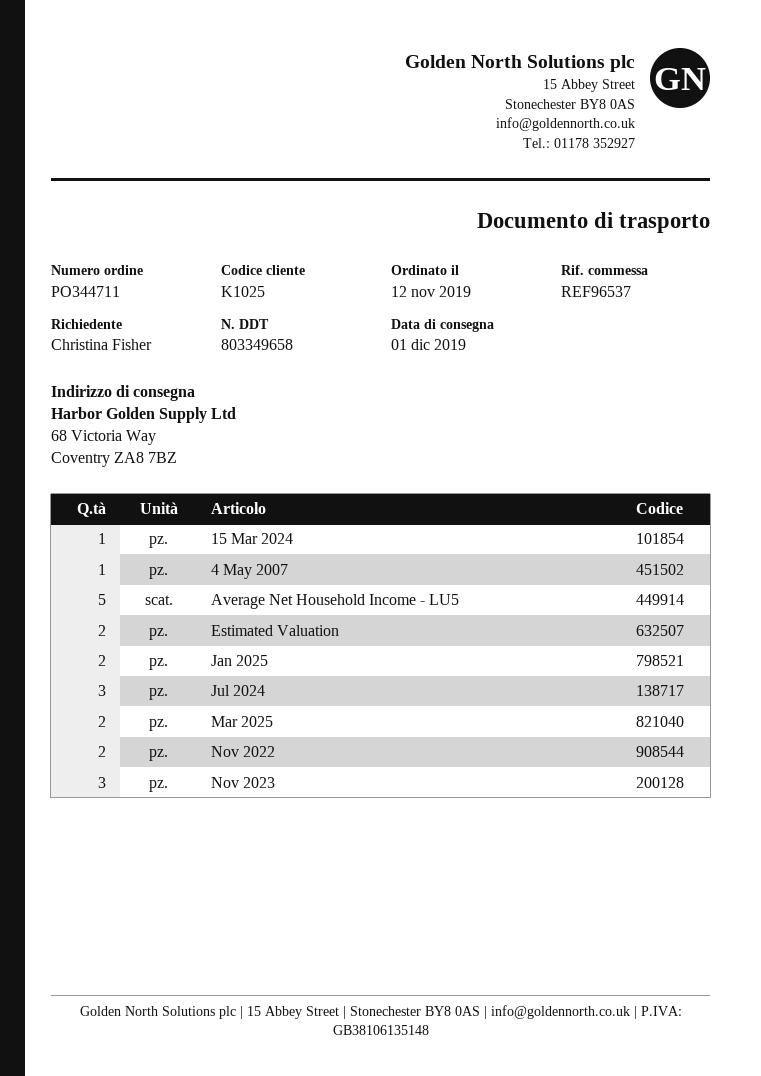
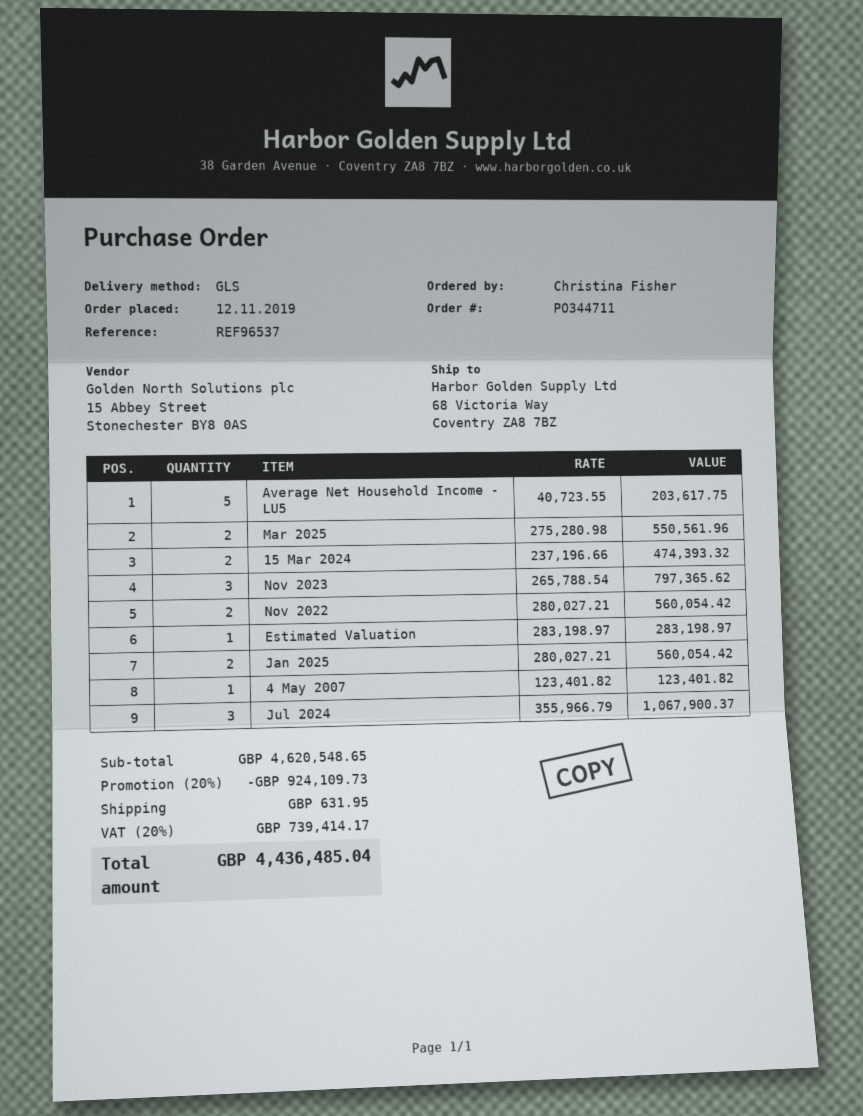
15 Mar 2024: 1 -> 2
Estimated Valuation: 2 -> 1

